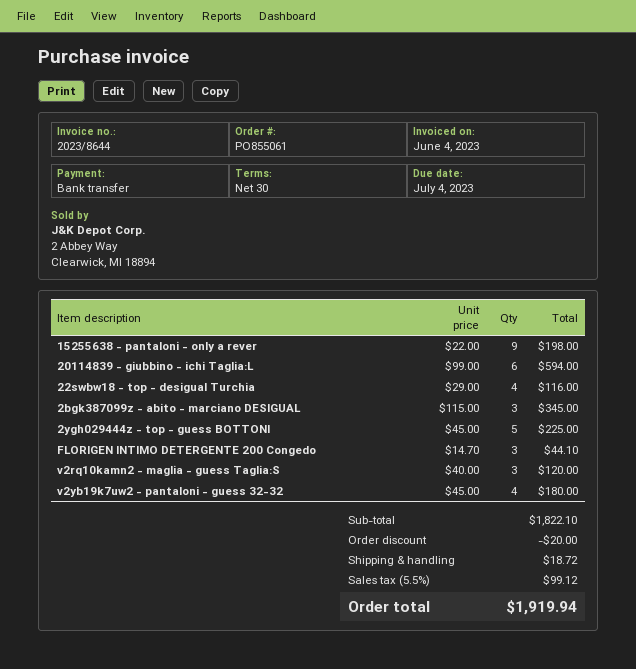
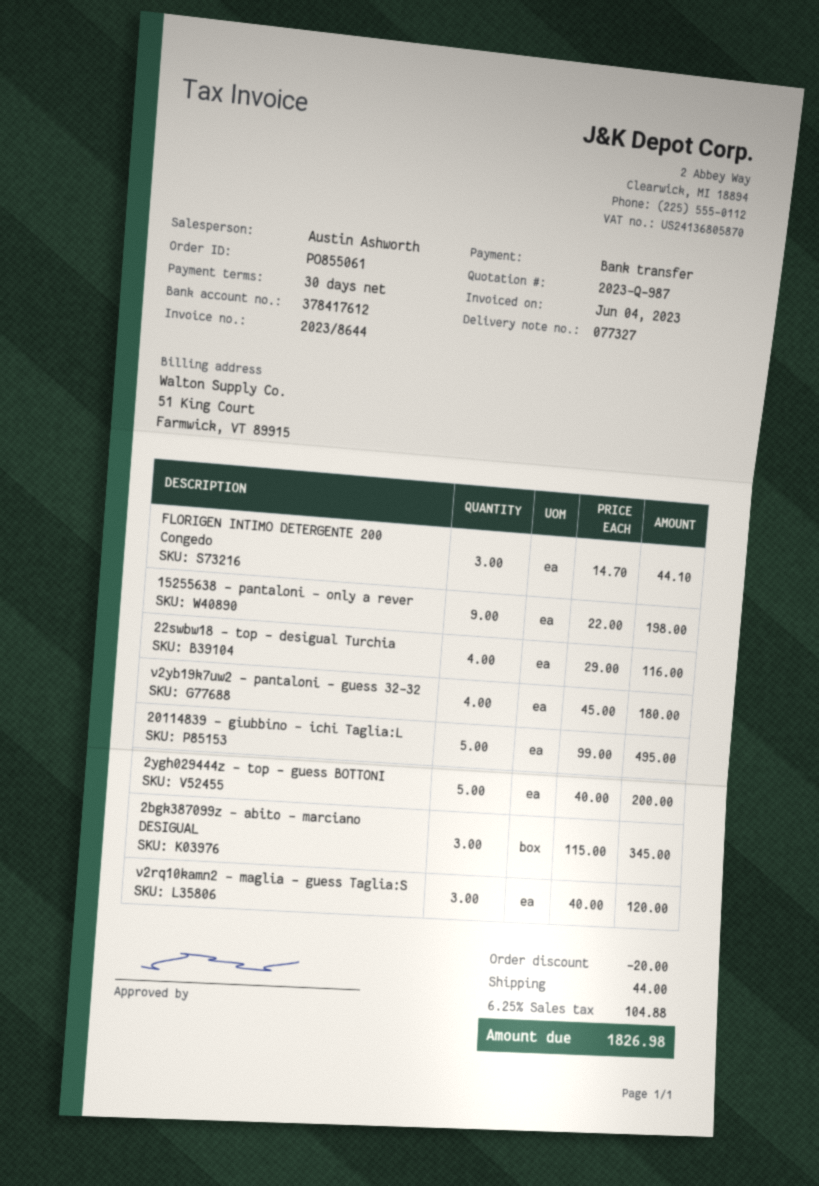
20114839 - giubbino - ichi Taglia:L: 6 x 99.00 = 594.00 -> 5 x 99.00 = 495.00
2ygh029444z - top - guess BOTTONI: 5 x 45.00 = 225.00 -> 5 x 40.00 = 200.00
shipping: 18.72 -> 44.00
tax: 5.5% = 99.12 -> 6.25% = 104.88
total: 1919.94 -> 1826.98

